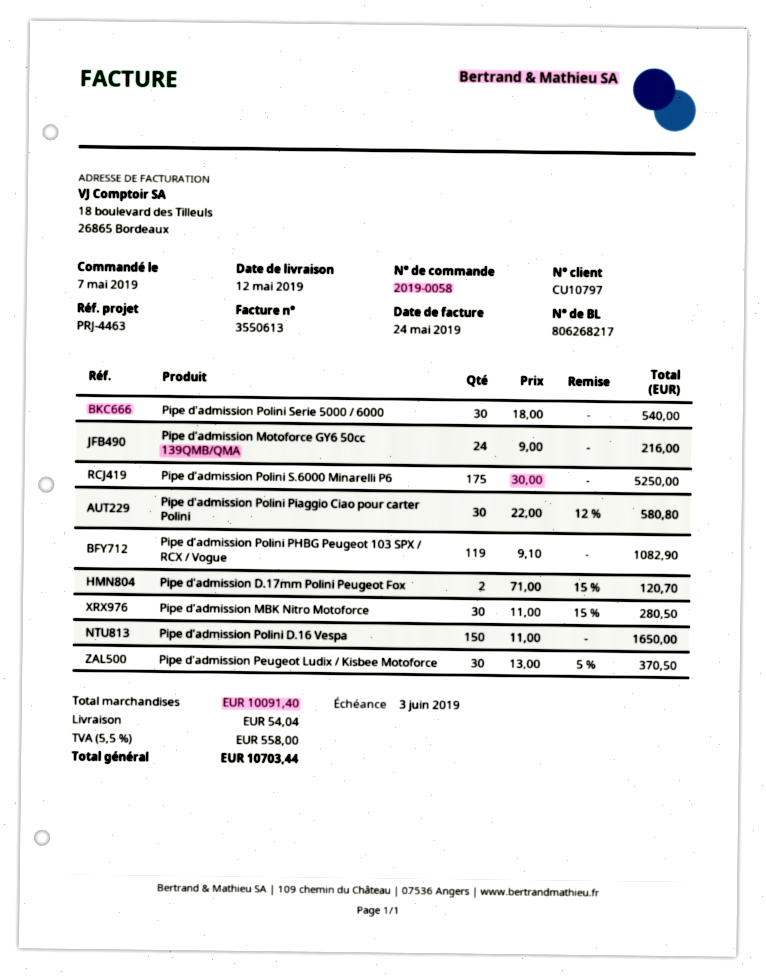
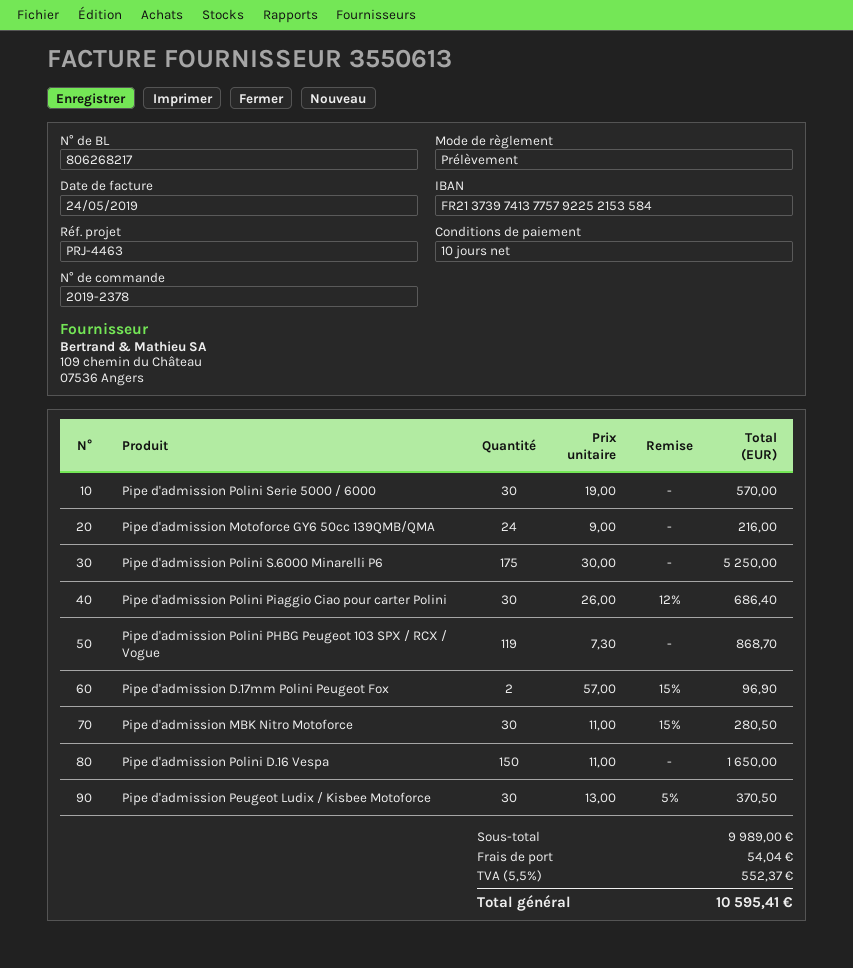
order number: 2019-0058 -> 2019-2378
Pipe d'admission Polini Serie 5000 / 6000: 30 x 18.00 = 540.00 -> 30 x 19.00 = 570.00
Pipe d'admission Polini Piaggio Ciao pour carter Polini: 30 x 22.00 - 12% = 580.80 -> 30 x 26.00 - 12% = 686.40
Pipe d'admission Polini PHBG Peugeot 103 SPX / RCX / Vogue: 119 x 9.10 = 1082.90 -> 119 x 7.30 = 868.70
Pipe d'admission D.17mm Polini Peugeot Fox: 2 x 71.00 - 15% = 120.70 -> 2 x 57.00 - 15% = 96.90
subtotal: 10091.40 -> 9989.00
tax: 5.5% = 558.00 -> 5.5% = 552.37
total: 10703.44 -> 10595.41

